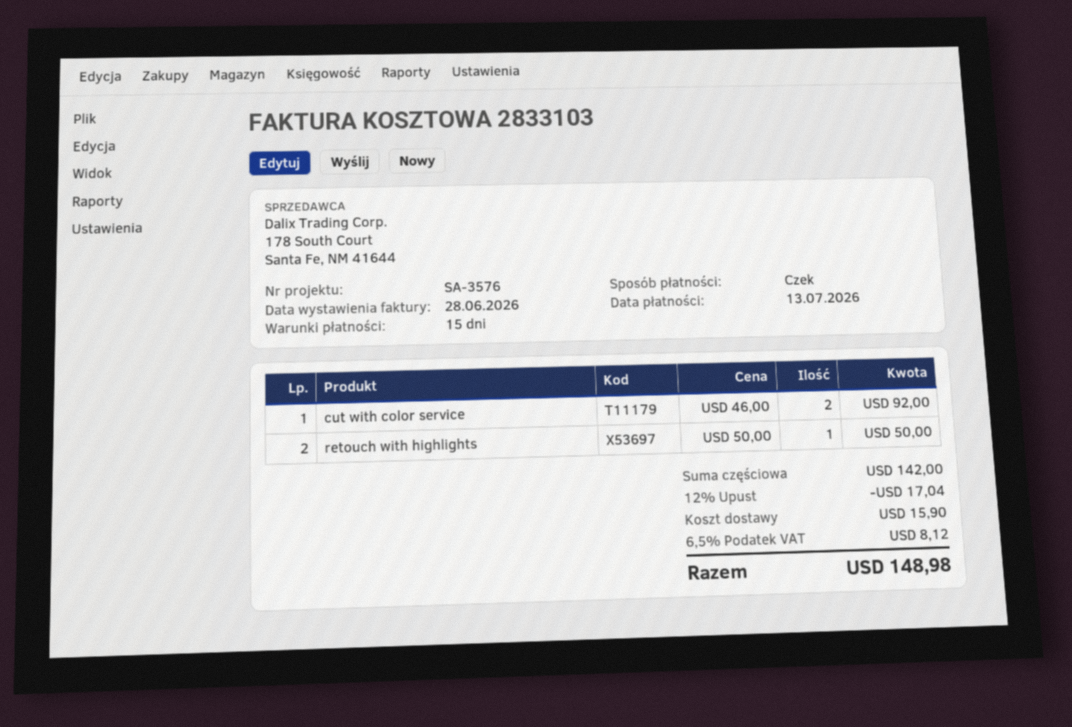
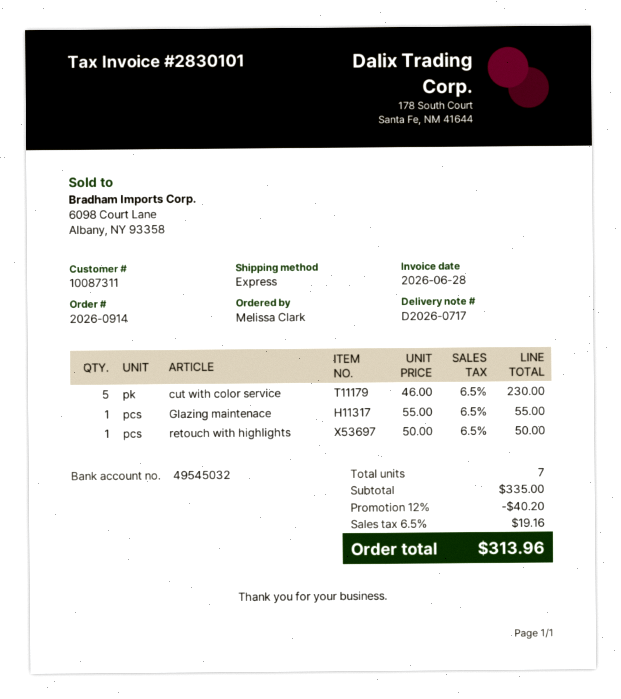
invoice number: 2833103 -> 2830101
cut with color service: 2 x 46.00 = 92.00 -> 5 x 46.00 = 230.00
Glazing maintenace: none -> 1 x 55.00 = 55.00
subtotal: 142.00 -> 335.00
discount: 12% = 17.04 -> 12% = 40.20
shipping: 15.90 -> none
tax: 6.5% = 8.12 -> 6.5% = 19.16
total: 148.98 -> 313.96

